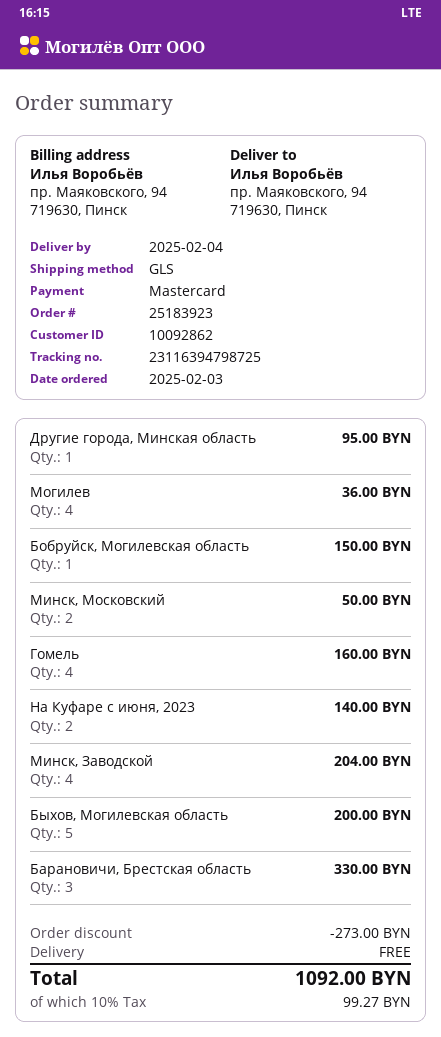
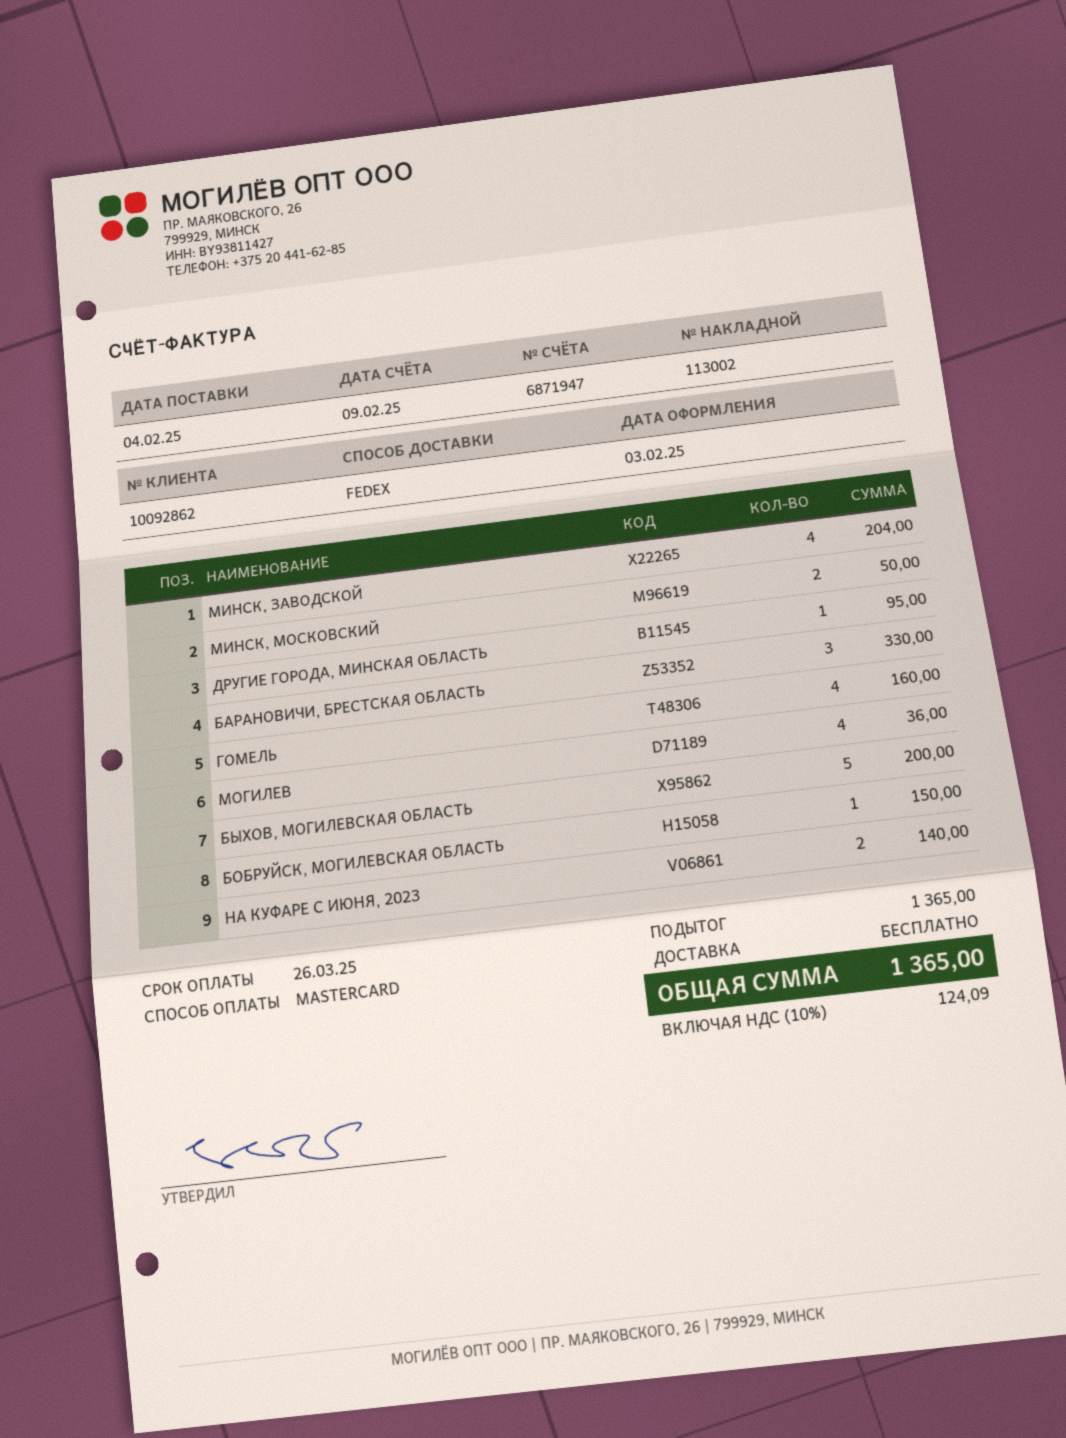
shipping method: GLS -> FedEx
discount: 273.00 -> none
tax: 10% = 99.27 -> 10% = 124.09
total: 1092.00 -> 1365.00

